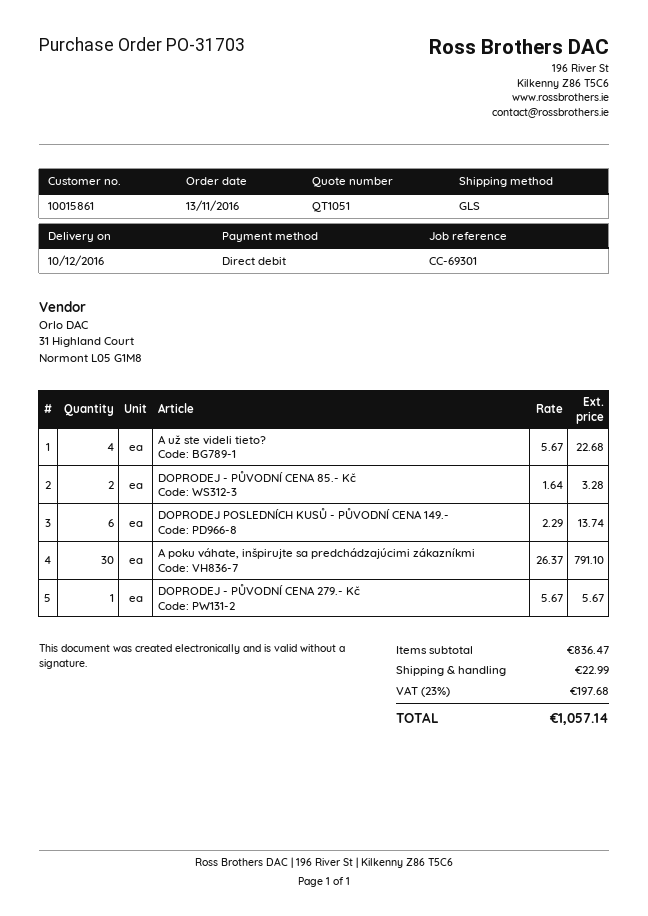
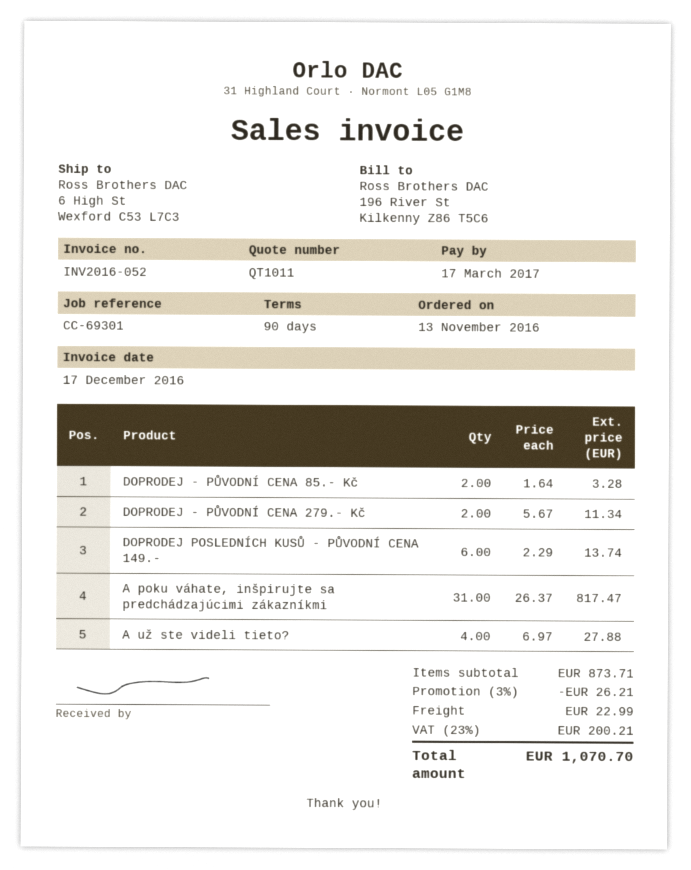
quote number: QT1051 -> QT1011
A už ste videli tieto?: 4 x 5.67 = 22.68 -> 4 x 6.97 = 27.88
A poku váhate, inšpirujte sa predchádzajúcimi zákazníkmi: 30 x 26.37 = 791.10 -> 31 x 26.37 = 817.47
DOPRODEJ - PŮVODNÍ CENA 279.- Kč: 1 x 5.67 = 5.67 -> 2 x 5.67 = 11.34
subtotal: 836.47 -> 873.71
discount: none -> 3% = 26.21
tax: 23% = 197.68 -> 23% = 200.21
total: 1057.14 -> 1070.70

